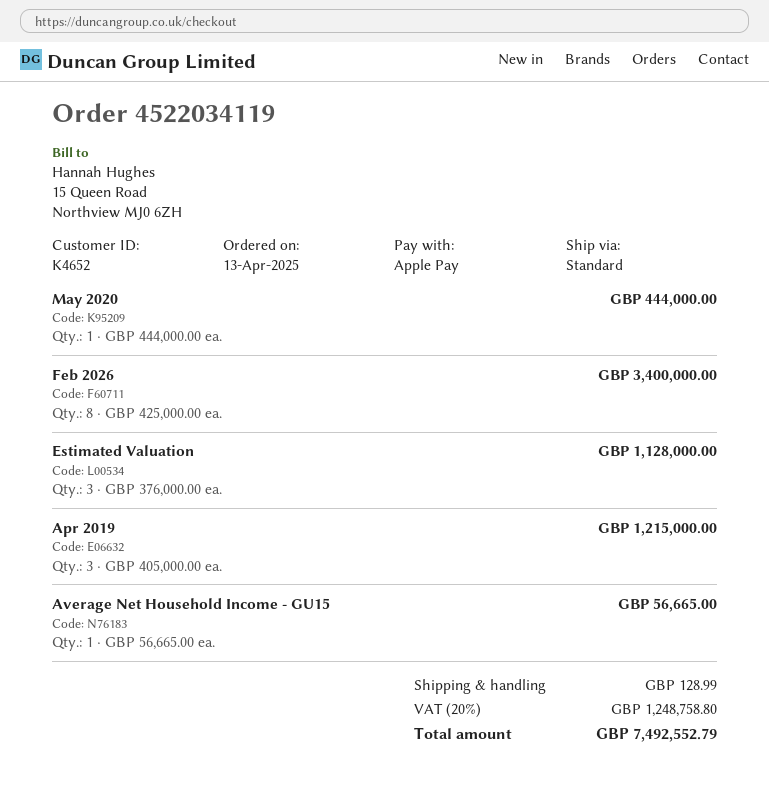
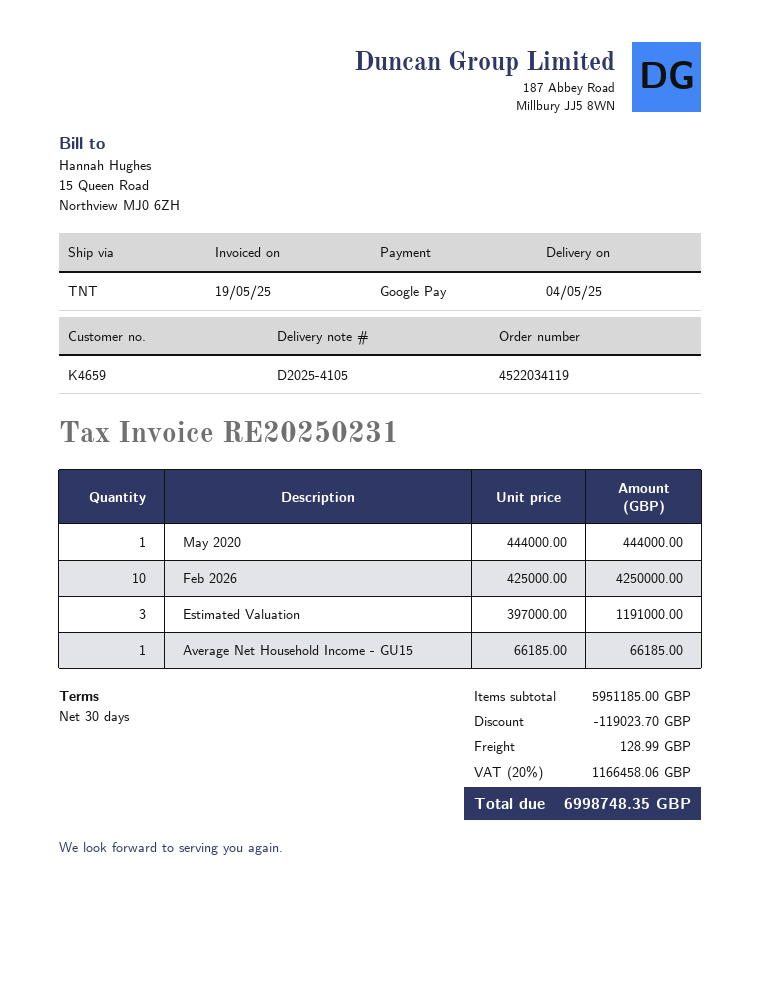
customer number: K4652 -> K4659
payment method: Apple Pay -> Google Pay
shipping method: standard -> TNT
Feb 2026: 8 x 425000.00 = 3400000.00 -> 10 x 425000.00 = 4250000.00
Estimated Valuation: 3 x 376000.00 = 1128000.00 -> 3 x 397000.00 = 1191000.00
Apr 2019: 3 x 405000.00 = 1215000.00 -> none
Average Net Household Income - GU15: 1 x 56665.00 = 56665.00 -> 1 x 66185.00 = 66185.00
discount: none -> 119023.70
tax: 20% = 1248758.80 -> 20% = 1166458.06
total: 7492552.79 -> 6998748.35

